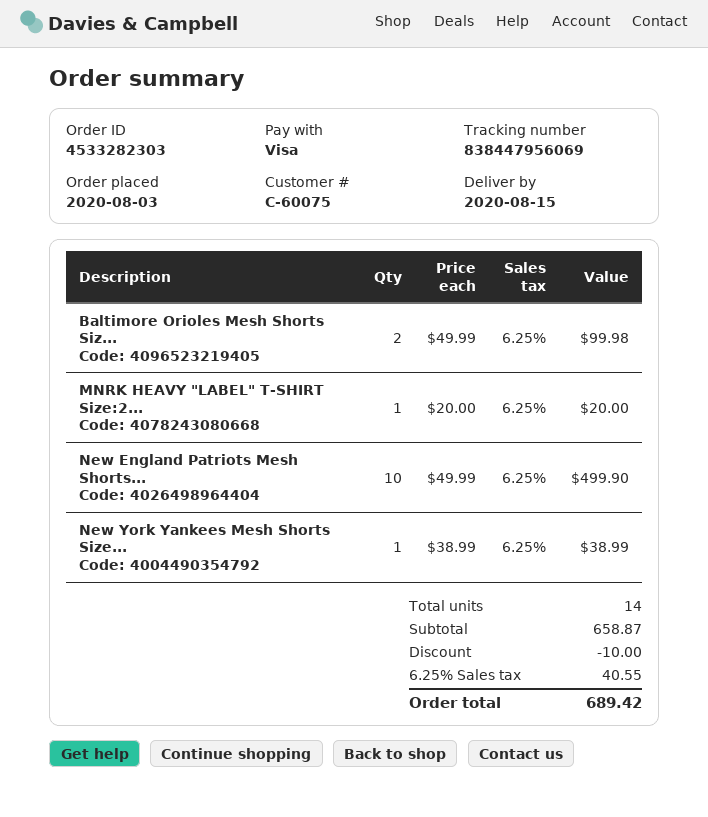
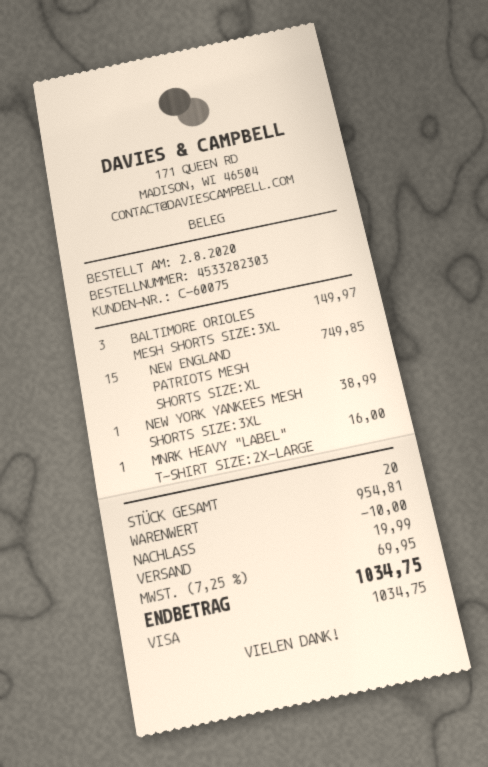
order date: 2020-08-03 -> 2020-08-02
Baltimore Orioles Mesh Shorts Siz...: 2 for 99.98 -> 3 for 149.97
MNRK HEAVY "LABEL" T-SHIRT Size:2...: 1 for 20.00 -> 1 for 16.00
New England Patriots Mesh Shorts...: 10 for 499.90 -> 15 for 749.85
total quantity: 14 -> 20
subtotal: 658.87 -> 954.81
shipping: none -> 19.99
tax: 6.25% = 40.55 -> 7.25% = 69.95
total: 689.42 -> 1034.75

